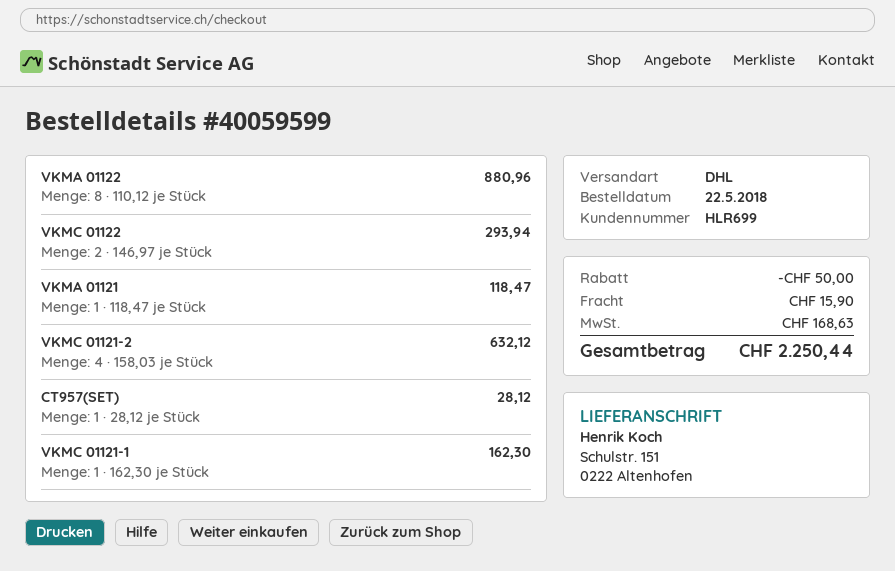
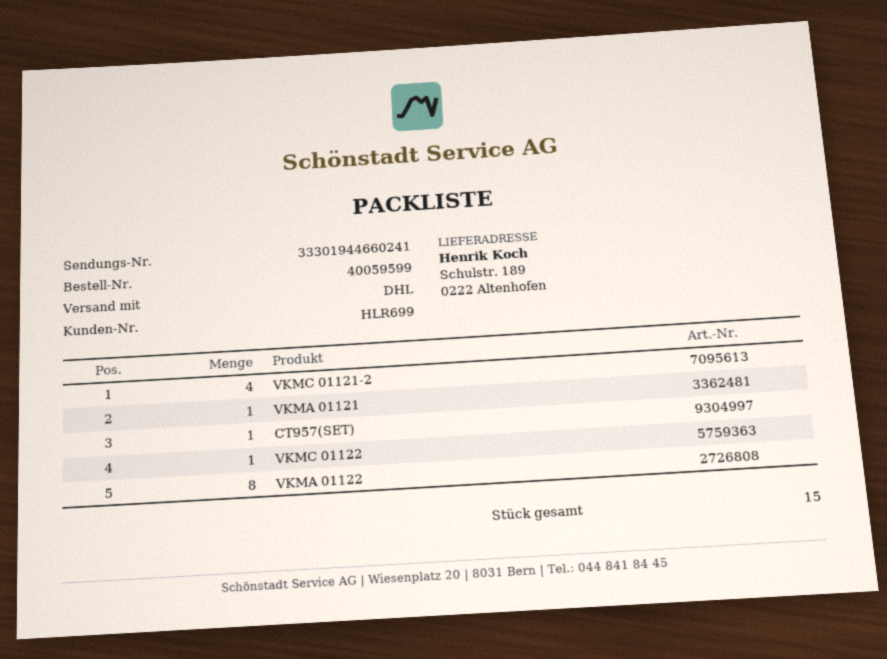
ship to: Schulstr. 151, 0222 Altenhofen -> Schulstr. 189, 0222 Altenhofen
VKMC 01122: 2 -> 1
VKMC 01121-1: 1 -> none

